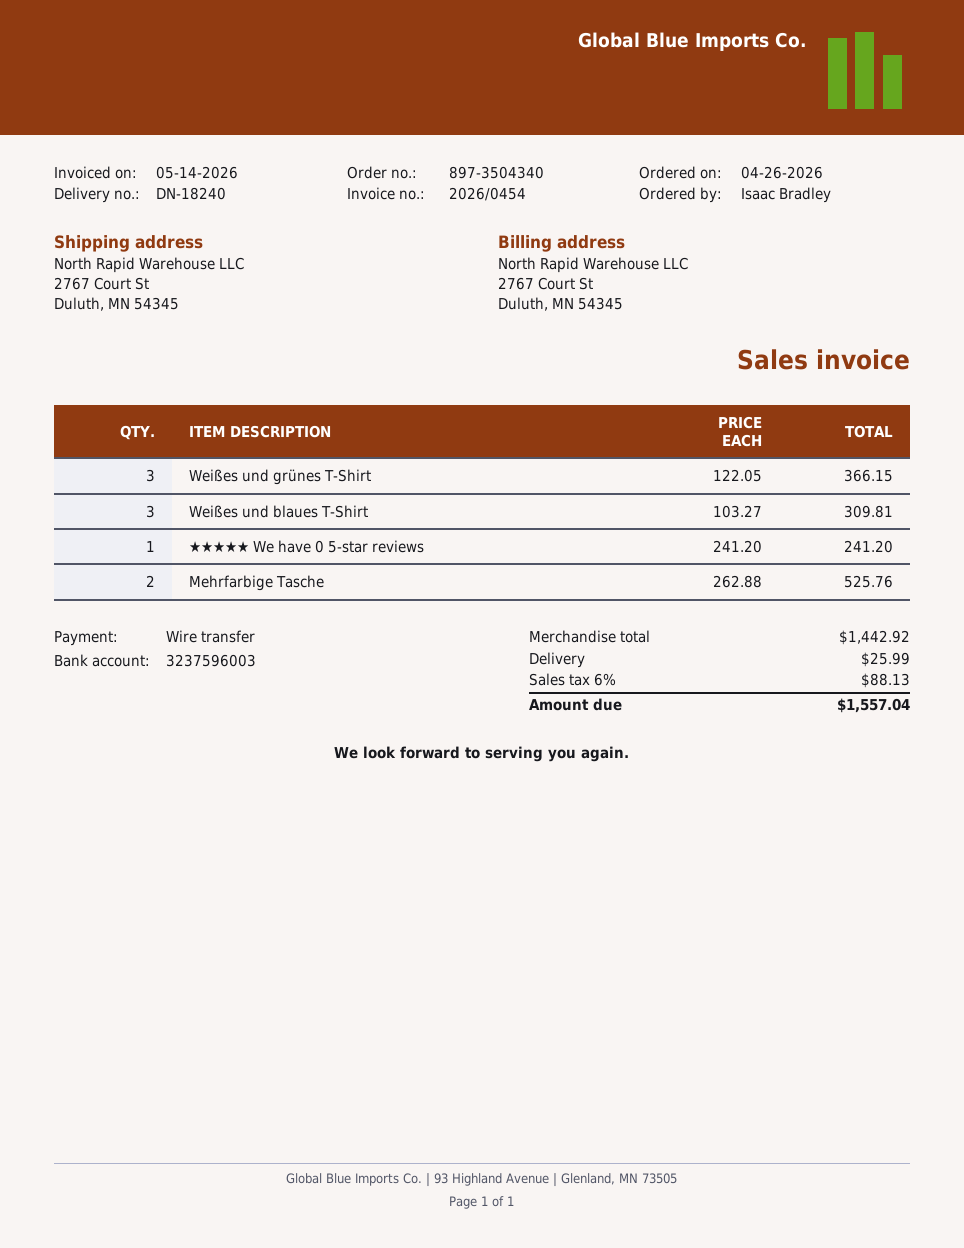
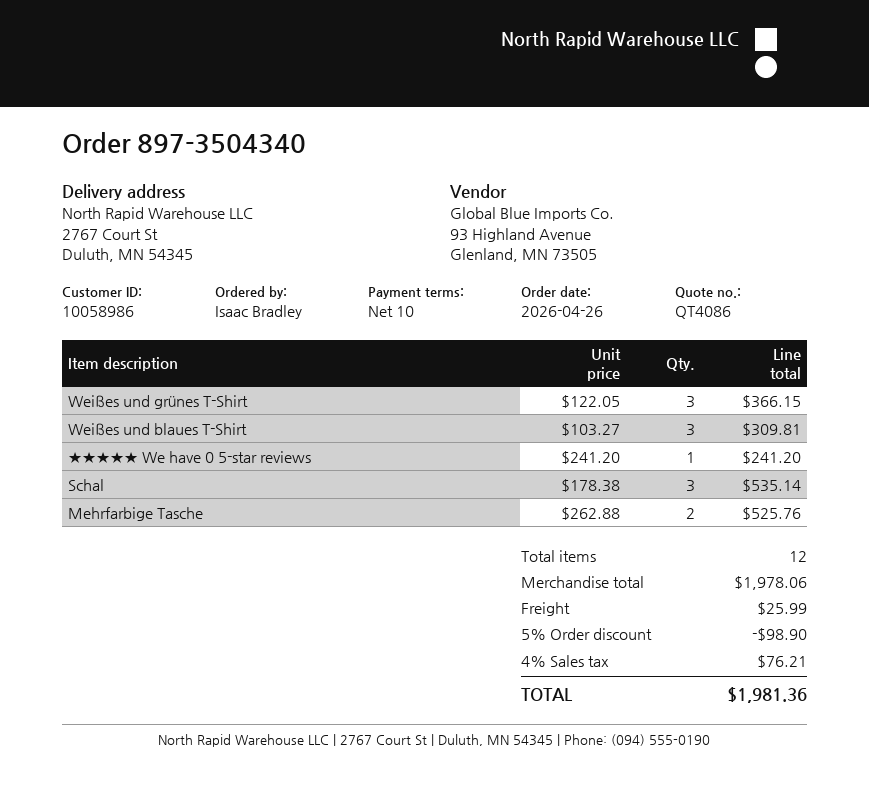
Schal: none -> 3 x 178.38 = 535.14
subtotal: 1442.92 -> 1978.06
discount: none -> 5% = 98.90
tax: 6% = 88.13 -> 4% = 76.21
total: 1557.04 -> 1981.36

